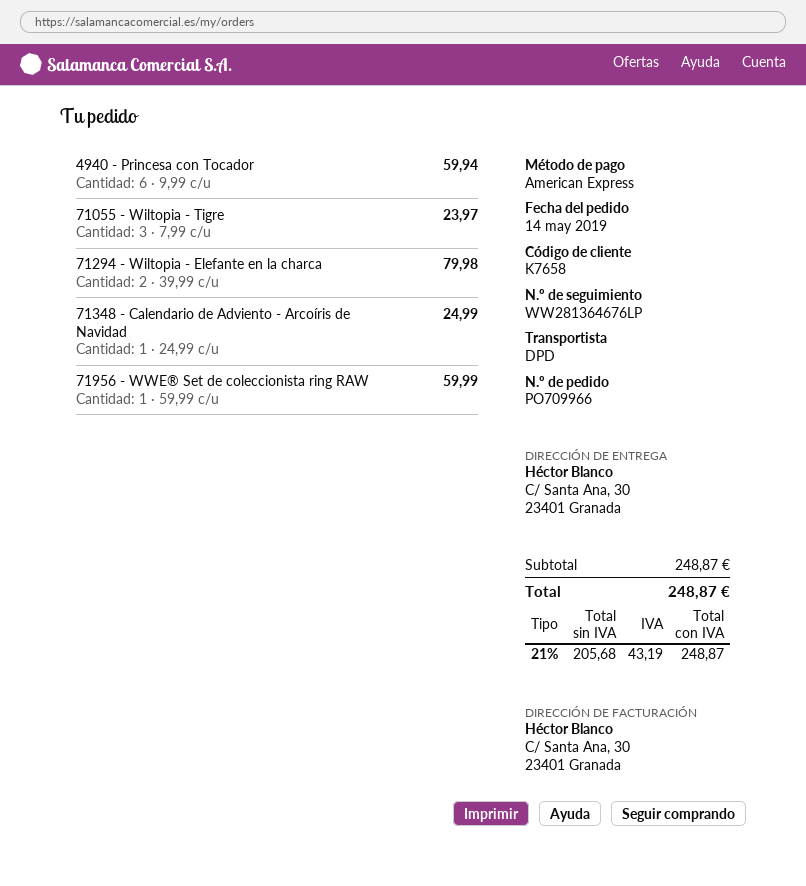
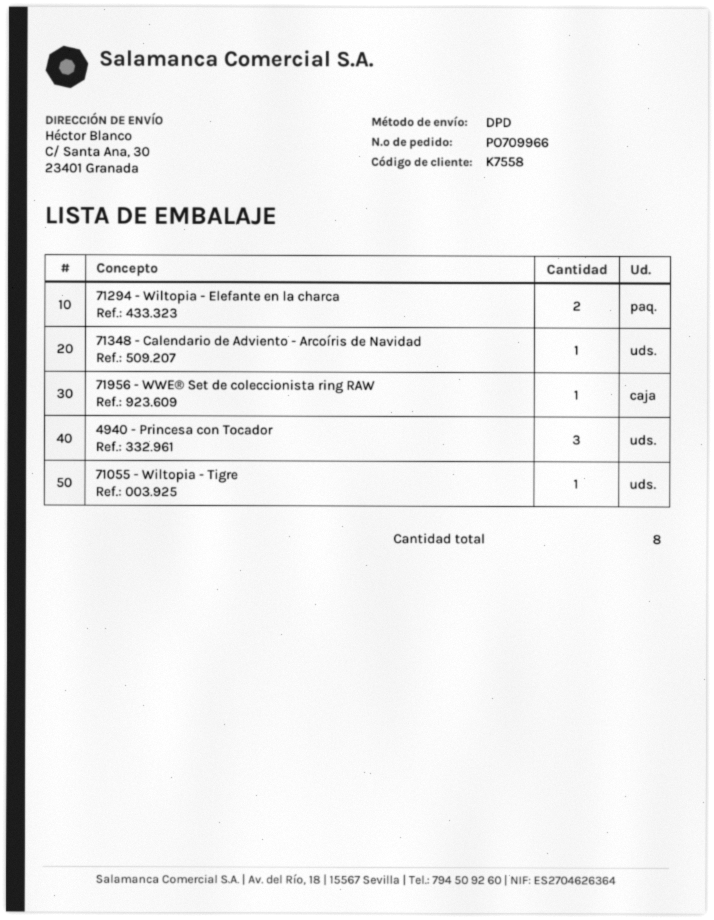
customer number: K7658 -> K7558
4940 - Princesa con Tocador: 6 -> 3
71055 - Wiltopia - Tigre: 3 -> 1

